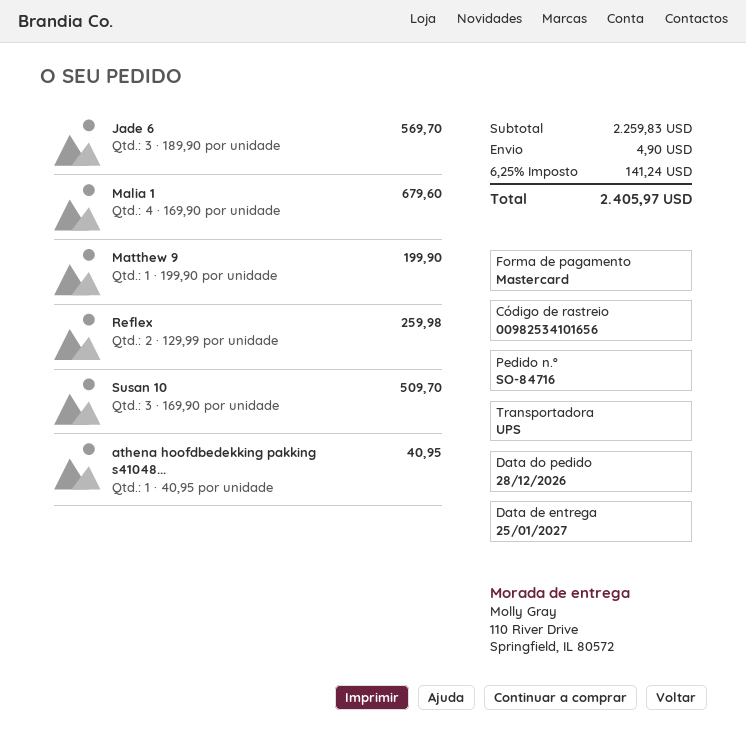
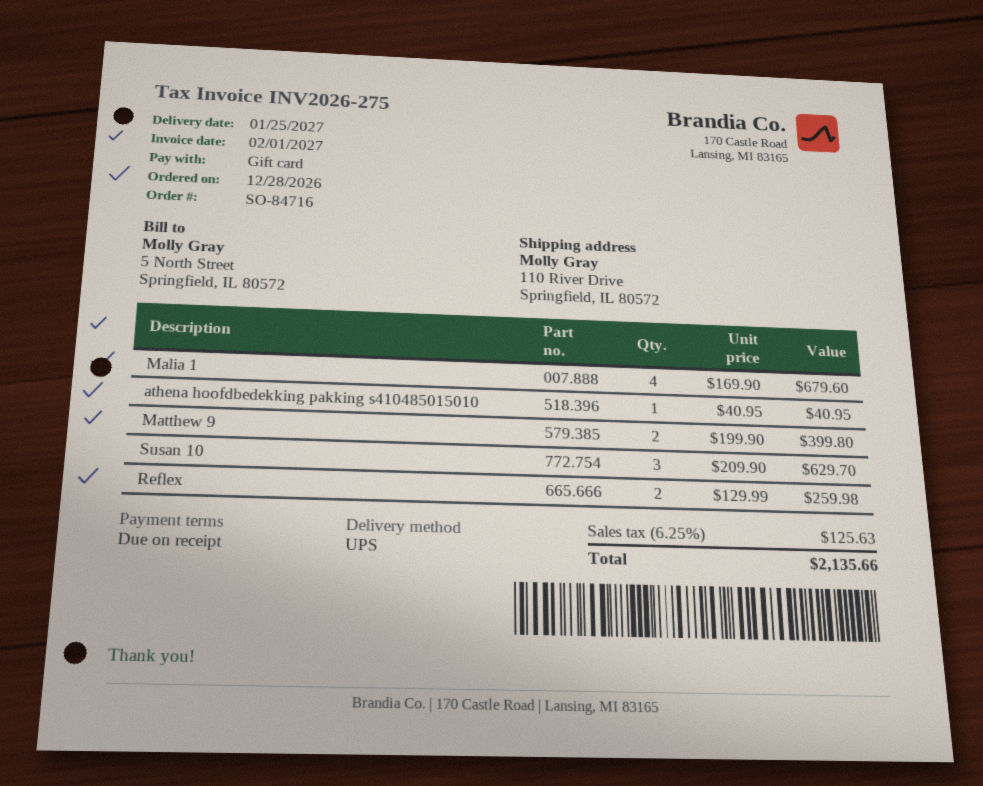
payment method: Mastercard -> gift card
Jade 6: 3 x 189.90 = 569.70 -> none
Matthew 9: 1 x 199.90 = 199.90 -> 2 x 199.90 = 399.80
Susan 10: 3 x 169.90 = 509.70 -> 3 x 209.90 = 629.70
shipping: 4.90 -> none
tax: 6.25% = 141.24 -> 6.25% = 125.63
total: 2405.97 -> 2135.66

